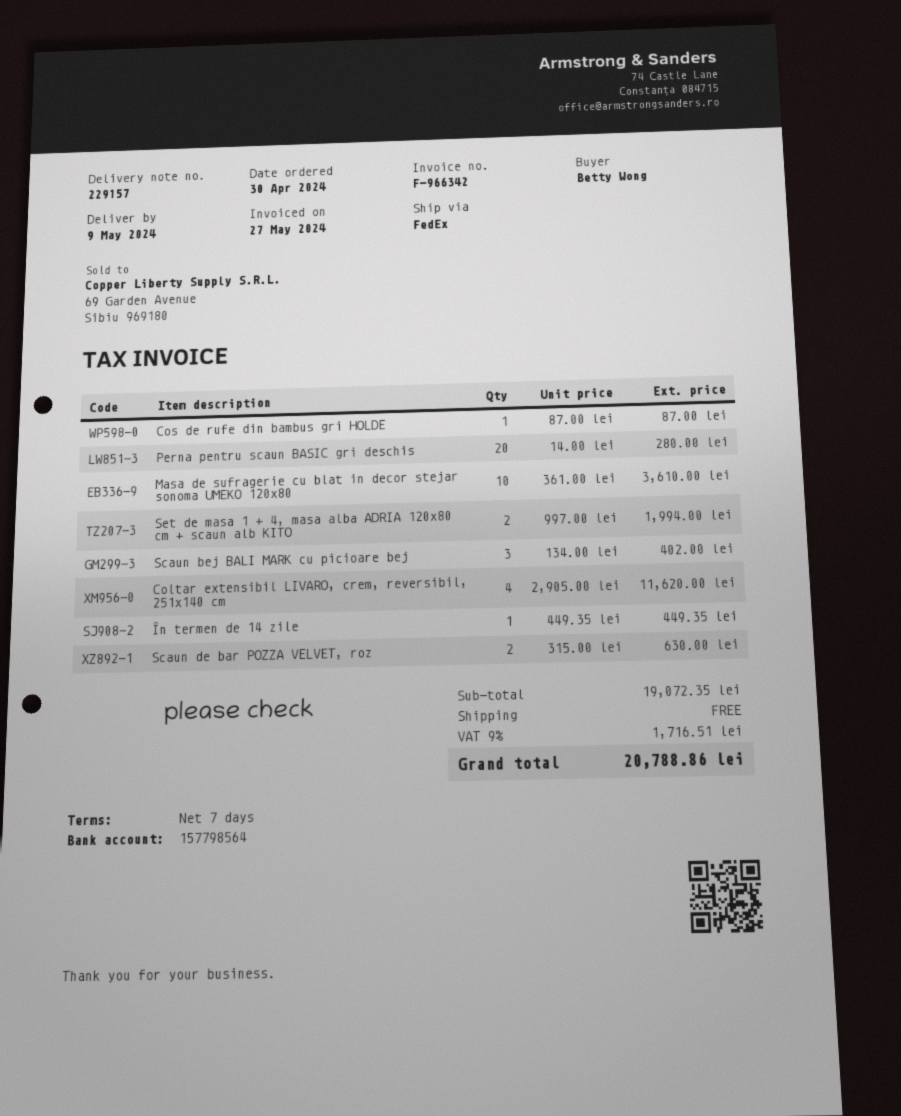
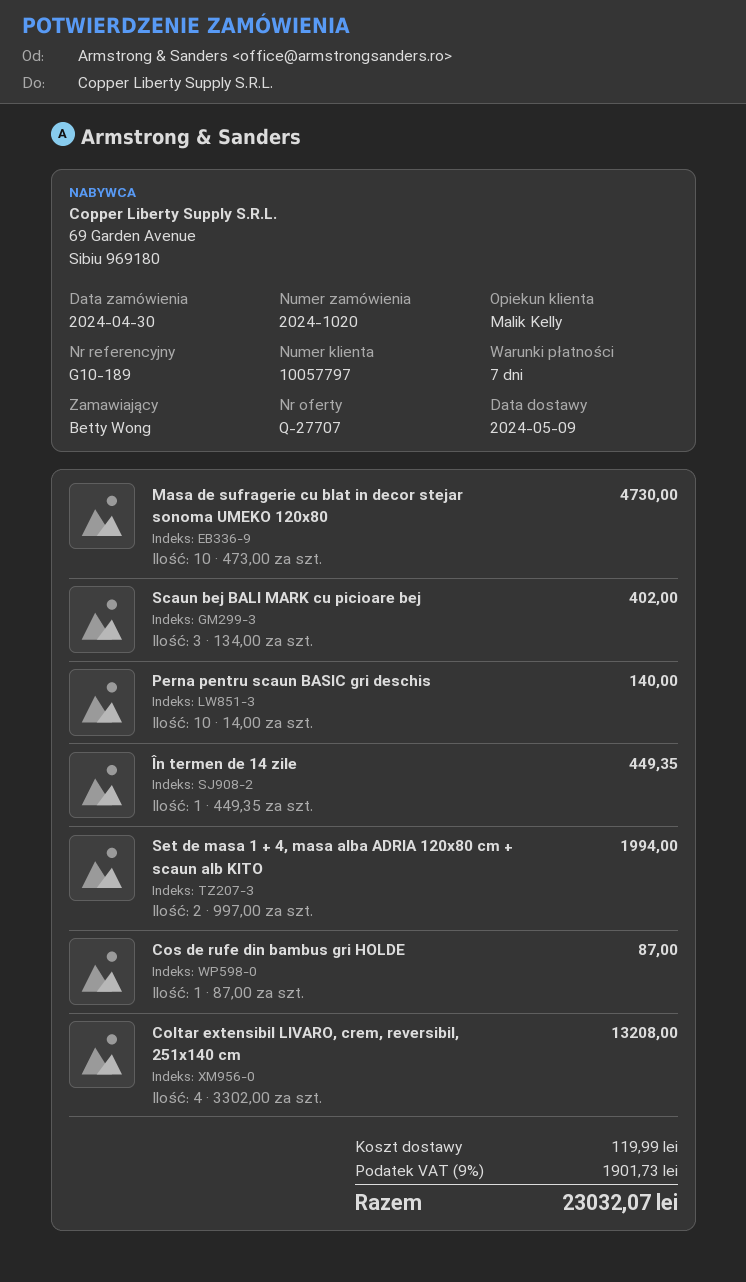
Perna pentru scaun BASIC gri deschis: 20 x 14.00 = 280.00 -> 10 x 14.00 = 140.00
Masa de sufragerie cu blat in decor stejar sonoma UMEKO 120x80: 10 x 361.00 = 3610.00 -> 10 x 473.00 = 4730.00
Coltar extensibil LIVARO, crem, reversibil, 251x140 cm: 4 x 2905.00 = 11620.00 -> 4 x 3302.00 = 13208.00
Scaun de bar POZZA VELVET, roz: 2 x 315.00 = 630.00 -> none
shipping: 0.00 -> 119.99
tax: 9% = 1716.51 -> 9% = 1901.73
total: 20788.86 -> 23032.07

